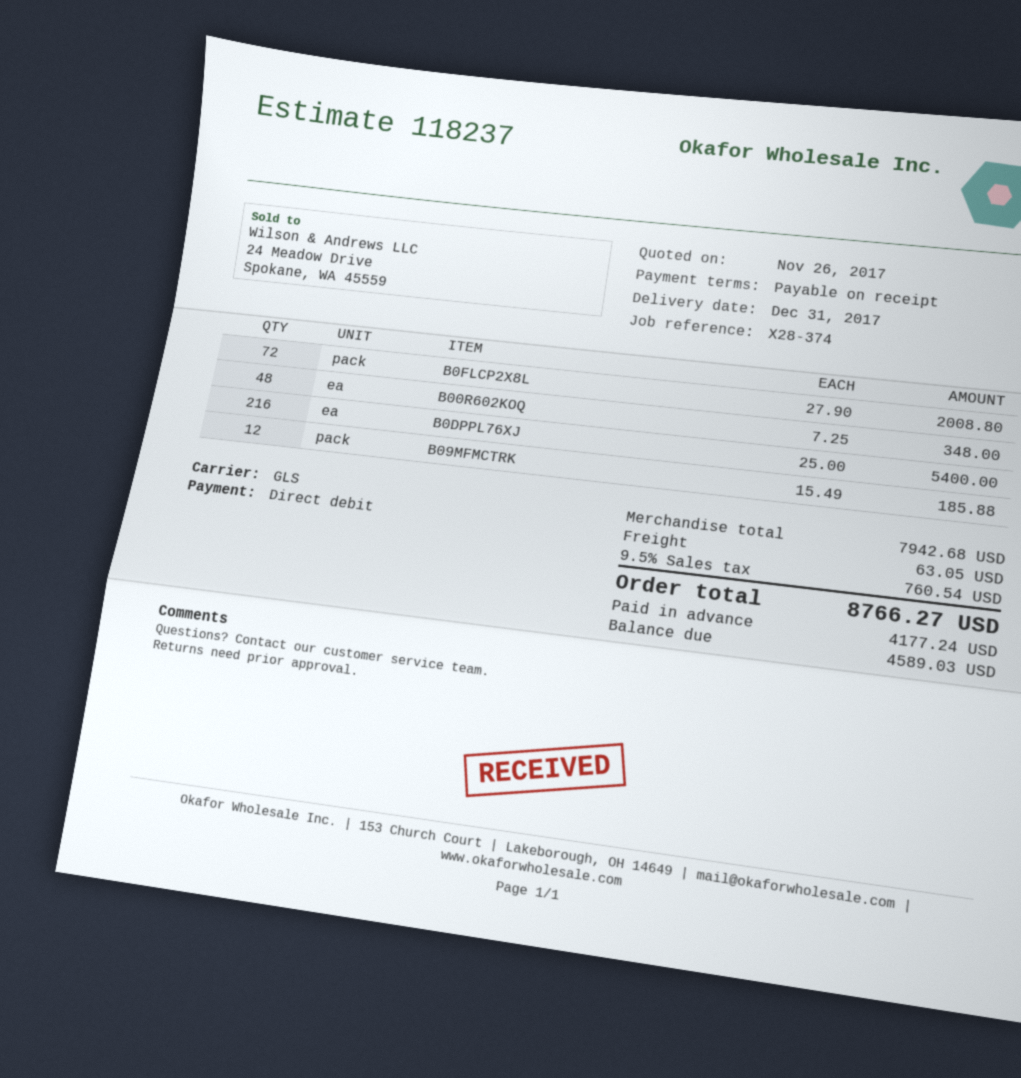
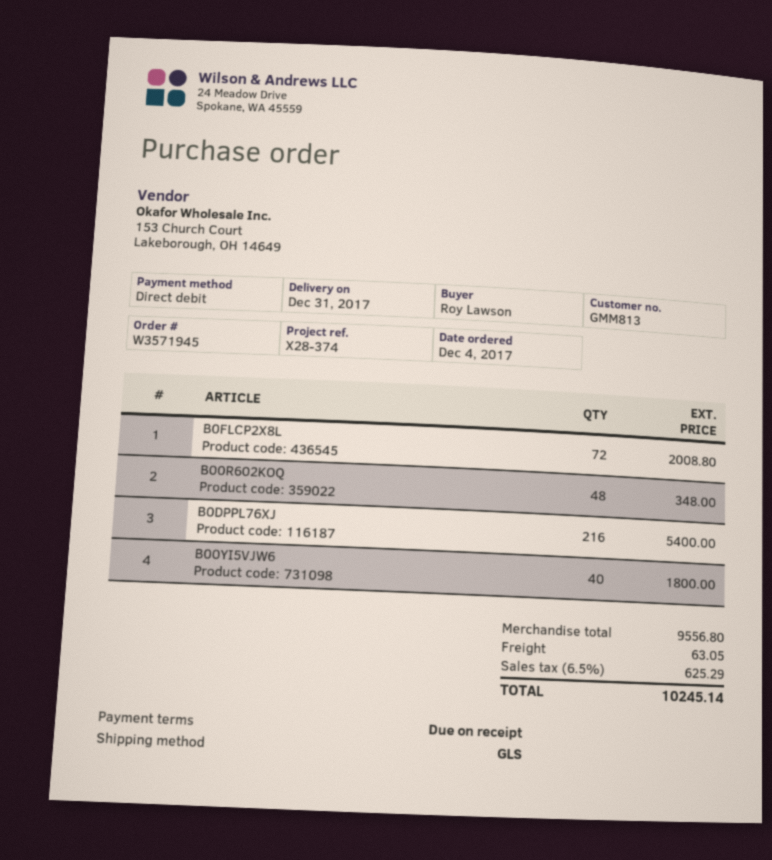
B09MFMCTRK: 12 for 185.88 -> none
B00YI5VJW6: none -> 40 for 1800.00
subtotal: 7942.68 -> 9556.80
tax: 9.5% = 760.54 -> 6.5% = 625.29
total: 8766.27 -> 10245.14

